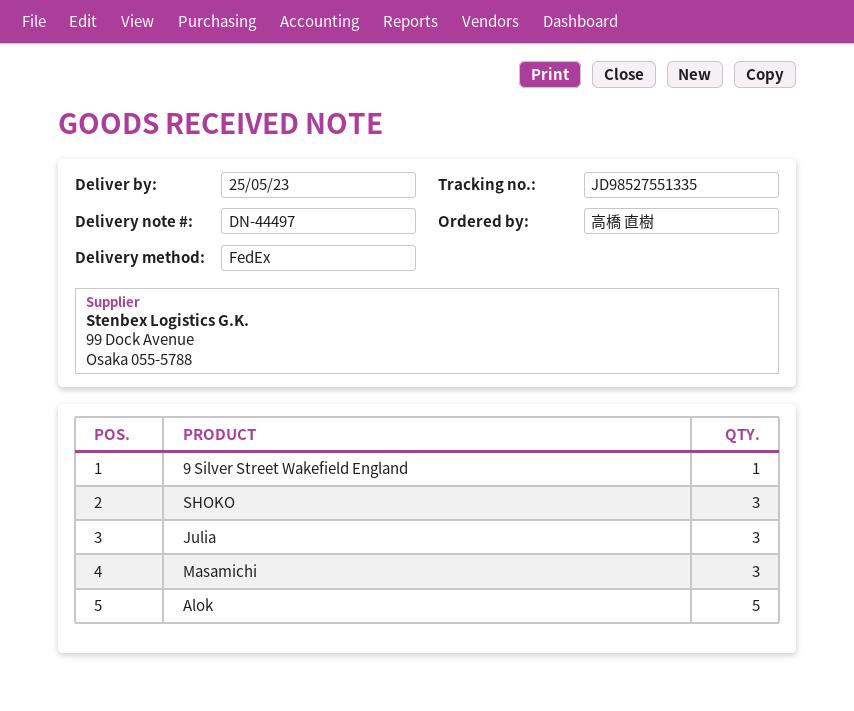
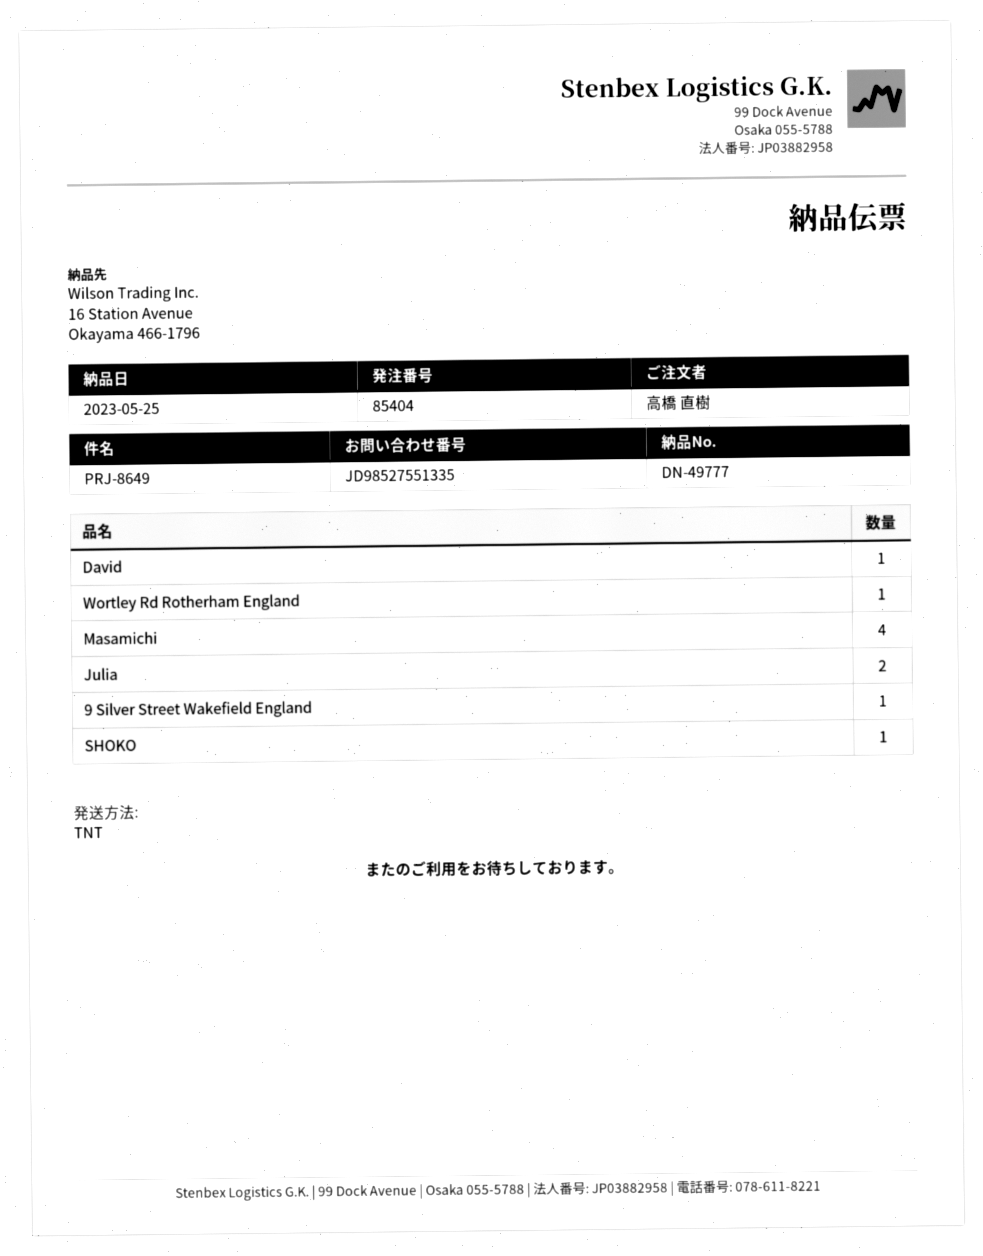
delivery note number: DN-44497 -> DN-49777
shipping method: FedEx -> TNT
SHOKO: 3 -> 1
Julia: 3 -> 2
Masamichi: 3 -> 4
Alok: 5 -> none
David: none -> 1
Wortley Rd Rotherham England: none -> 1

